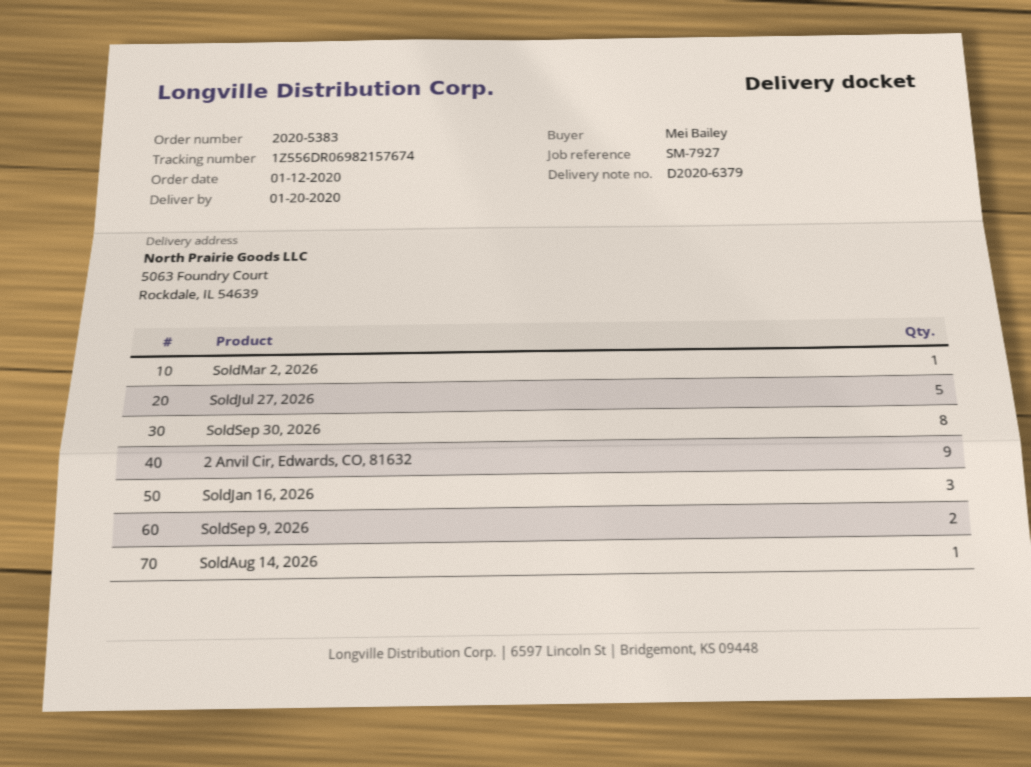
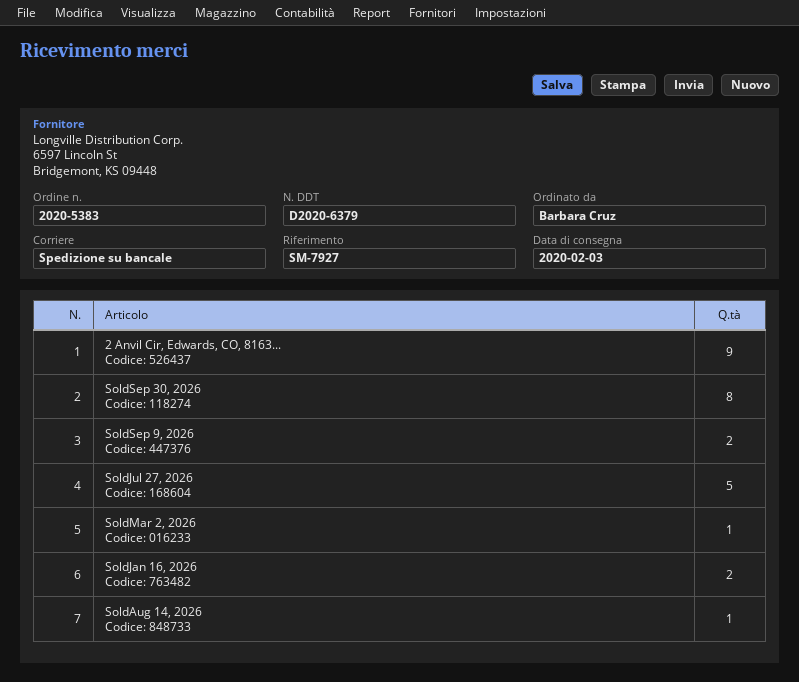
delivery date: 2020-01-20 -> 2020-02-03
ordered by: Mei Bailey -> Barbara Cruz
SoldJan 16, 2026: 3 -> 2

